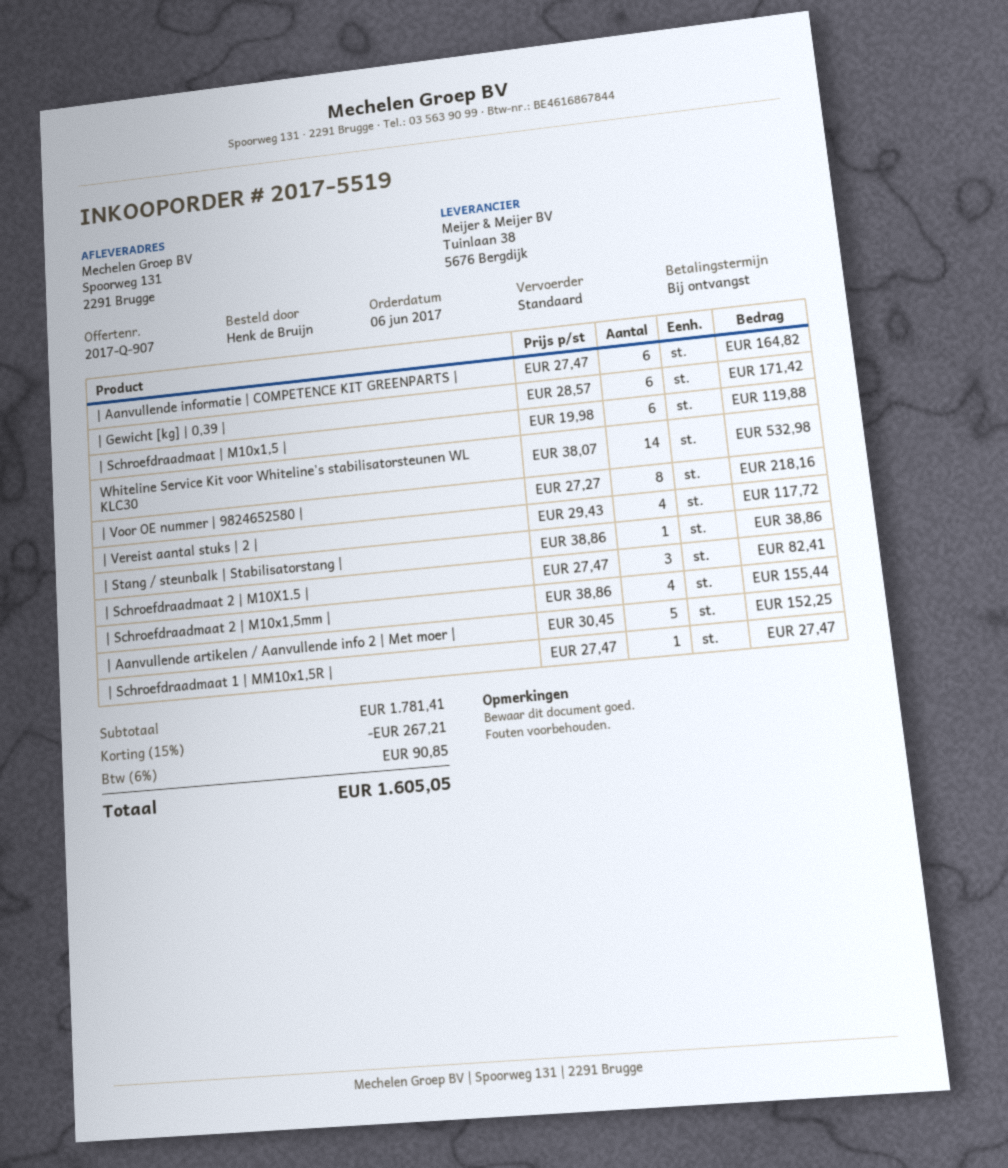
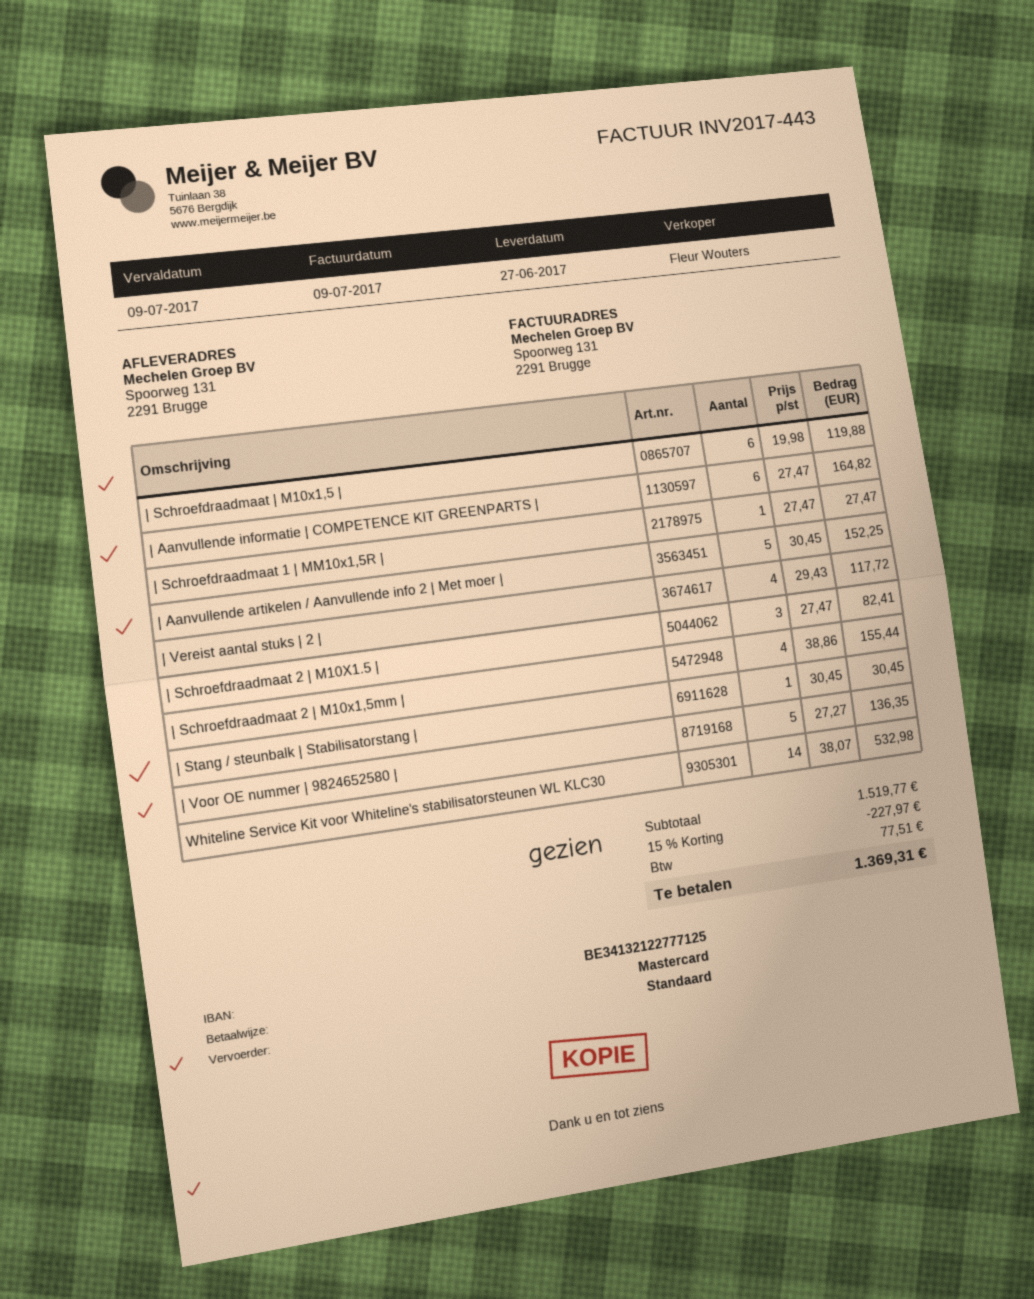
| Gewicht [kg] | 0,39 |: 6 x 28.57 = 171.42 -> none
| Voor OE nummer | 9824652580 |: 8 x 27.27 = 218.16 -> 5 x 27.27 = 136.35
| Stang / steunbalk | Stabilisatorstang |: 1 x 38.86 = 38.86 -> 1 x 30.45 = 30.45
subtotal: 1781.41 -> 1519.77
discount: 15% = 267.21 -> 15% = 227.97
tax: 90.85 -> 77.51
total: 1605.05 -> 1369.31

